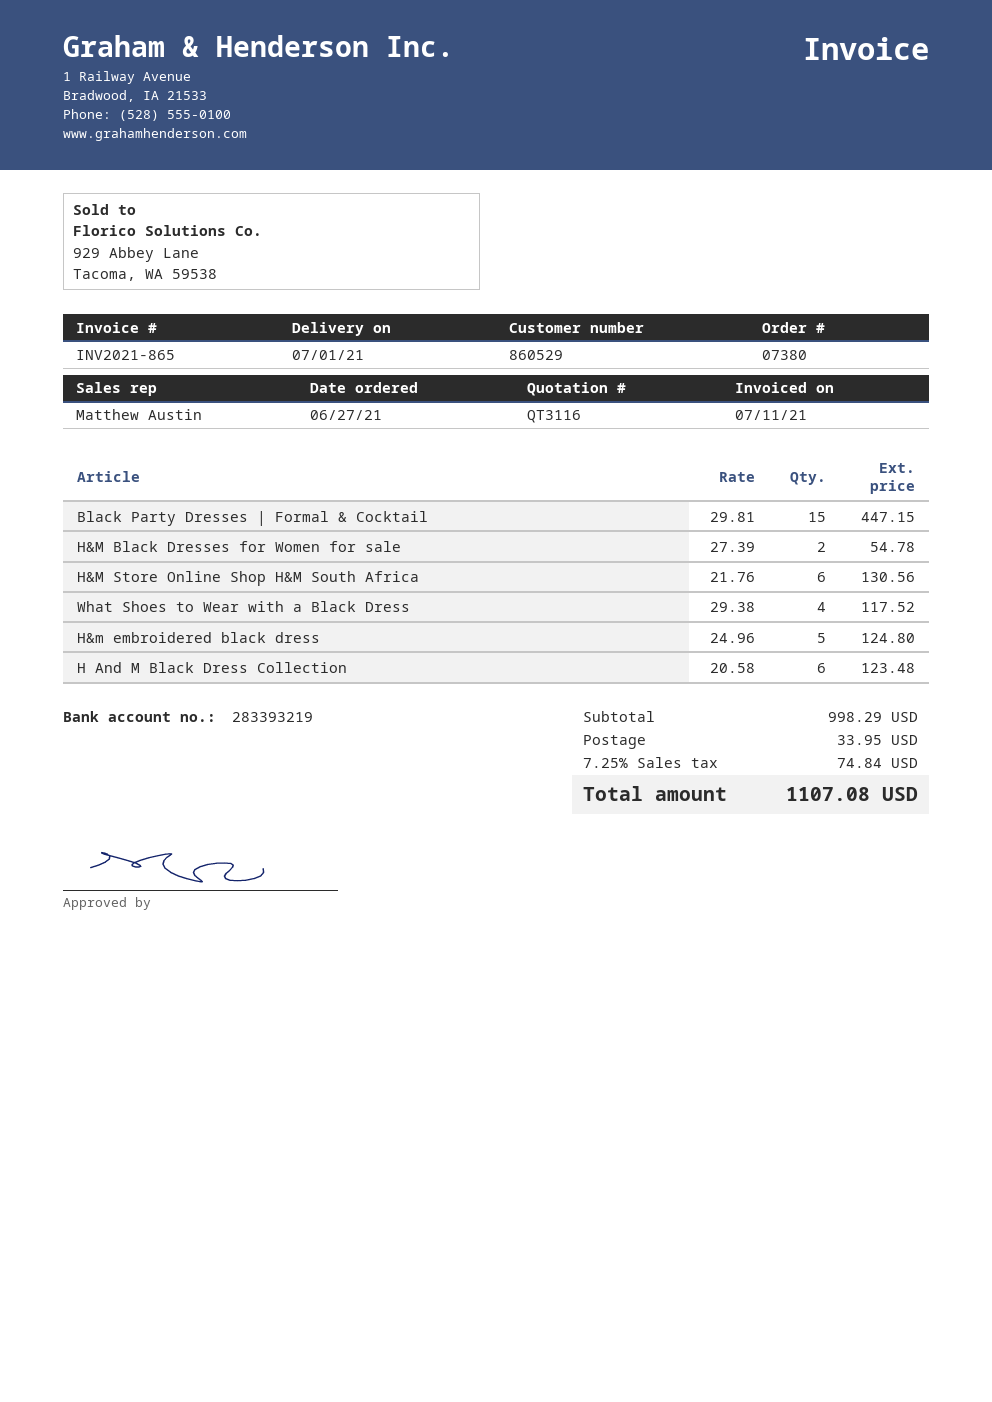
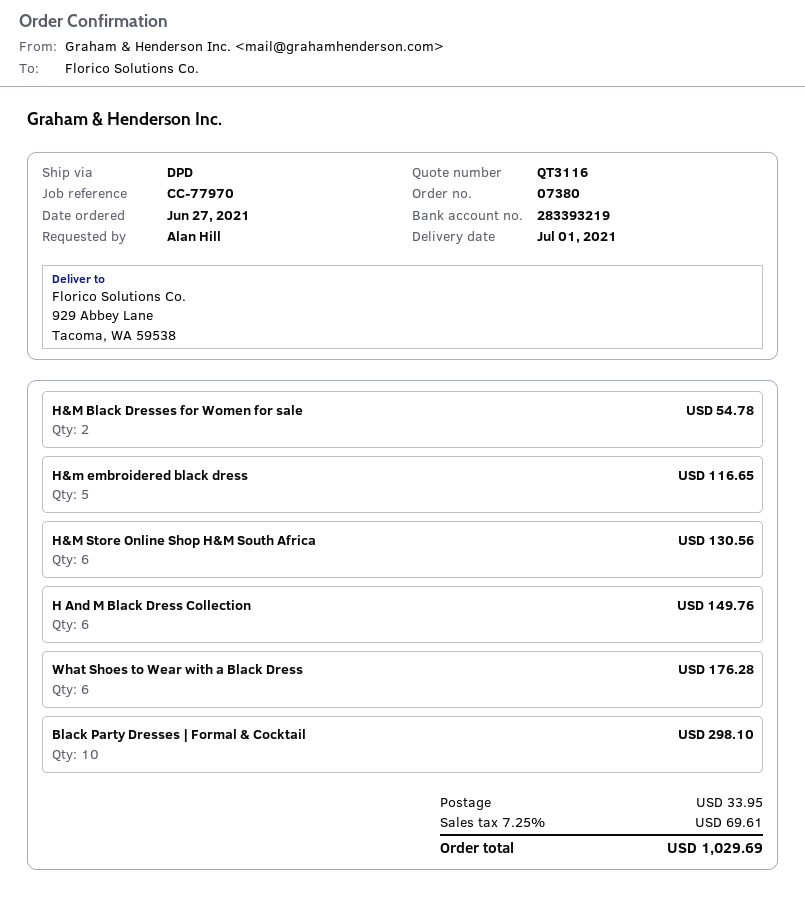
Black Party Dresses | Formal & Cocktail: 15 for 447.15 -> 10 for 298.10
What Shoes to Wear with a Black Dress: 4 for 117.52 -> 6 for 176.28
H&m embroidered black dress: 5 for 124.80 -> 5 for 116.65
H And M Black Dress Collection: 6 for 123.48 -> 6 for 149.76
tax: 7.25% = 74.84 -> 7.25% = 69.61
total: 1107.08 -> 1029.69

